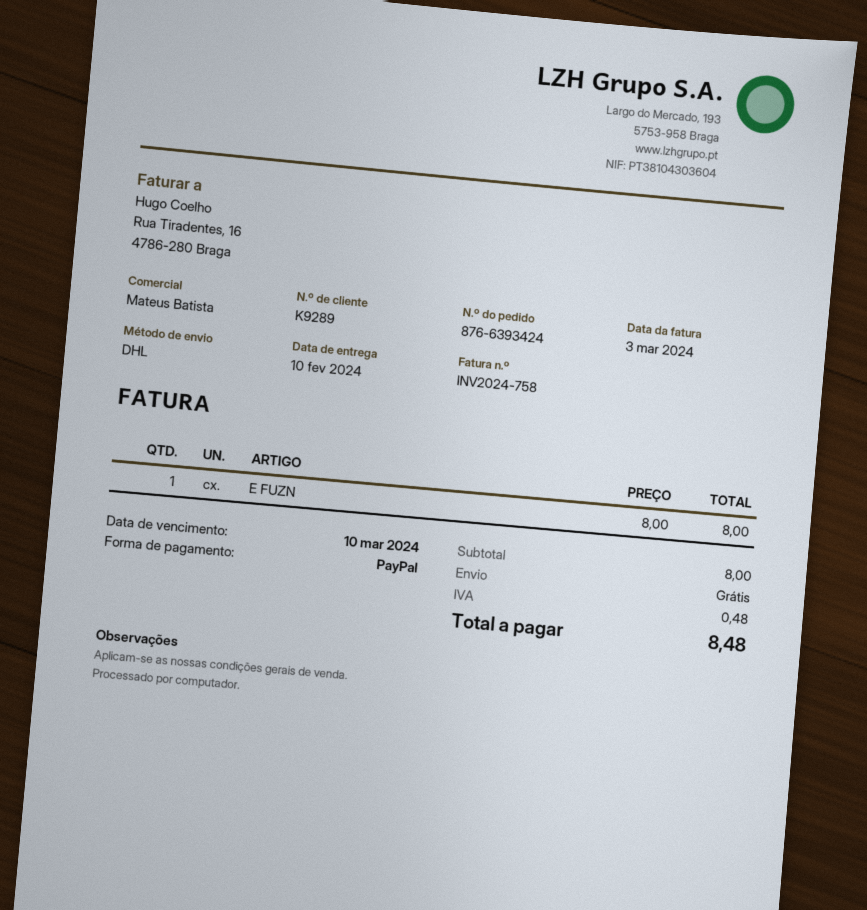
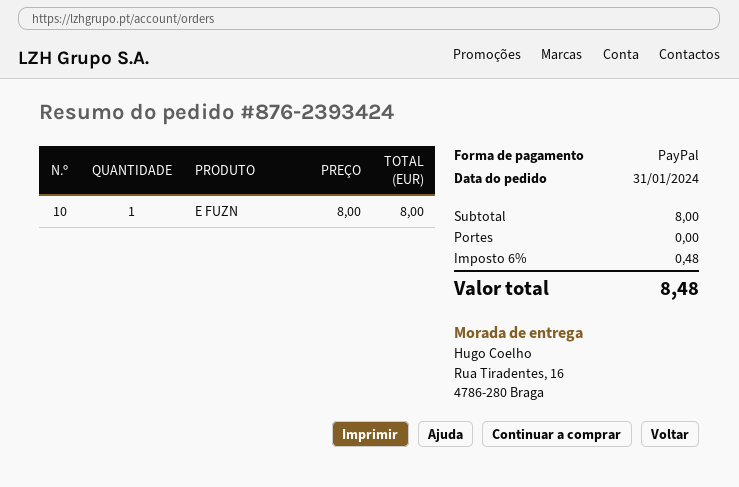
order number: 876-6393424 -> 876-2393424

